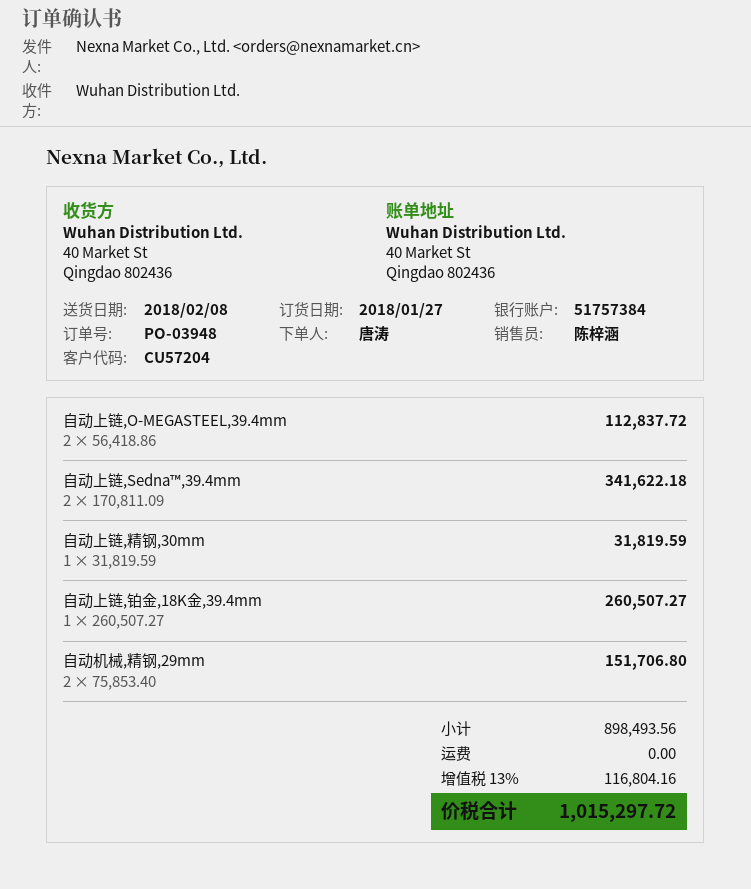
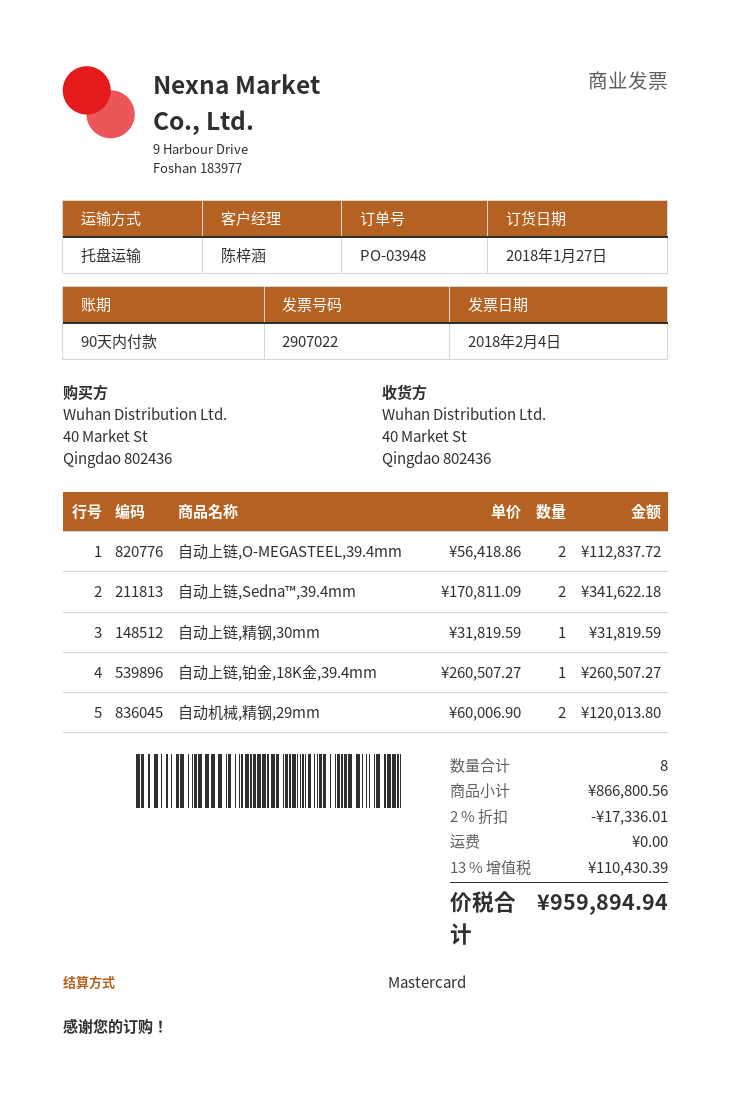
自动机械,精钢,29mm: 2 x 75853.40 = 151706.80 -> 2 x 60006.90 = 120013.80
subtotal: 898493.56 -> 866800.56
discount: none -> 2% = 17336.01
tax: 13% = 116804.16 -> 13% = 110430.39
total: 1015297.72 -> 959894.94

